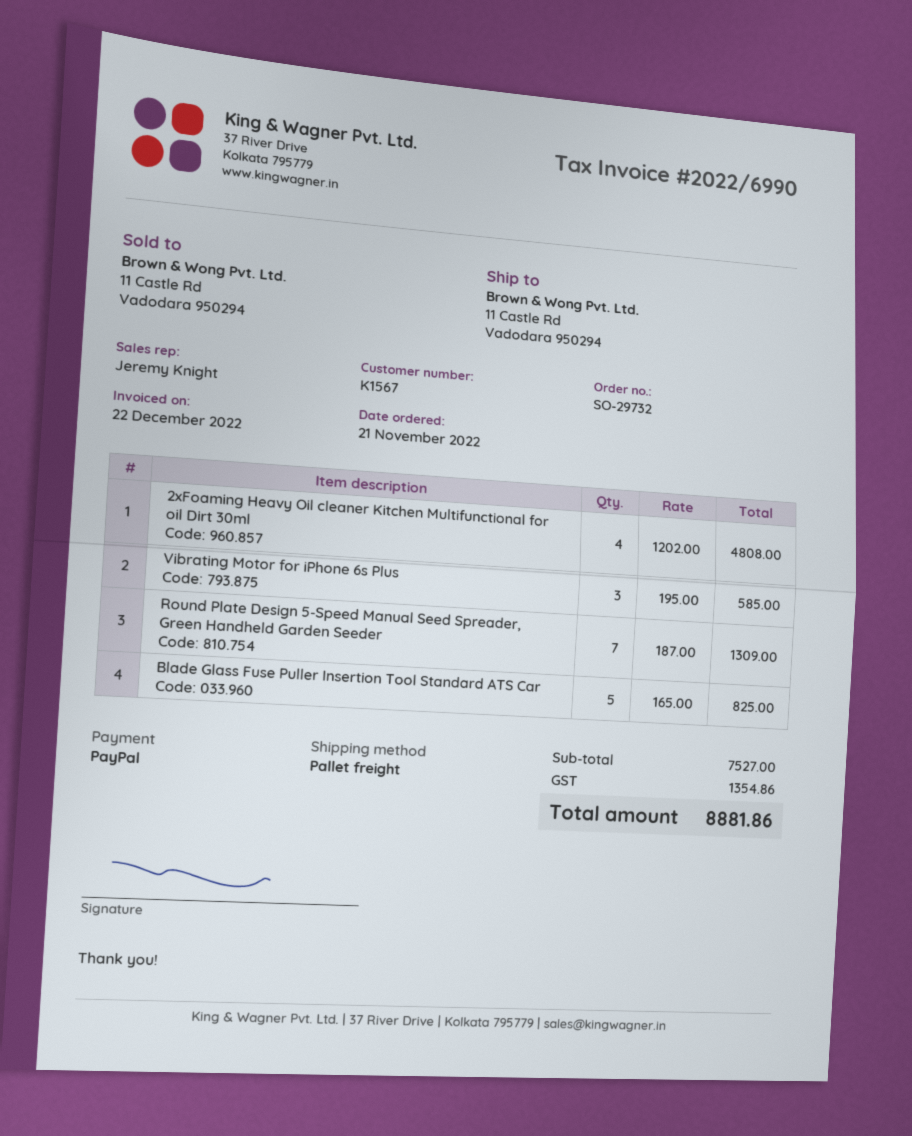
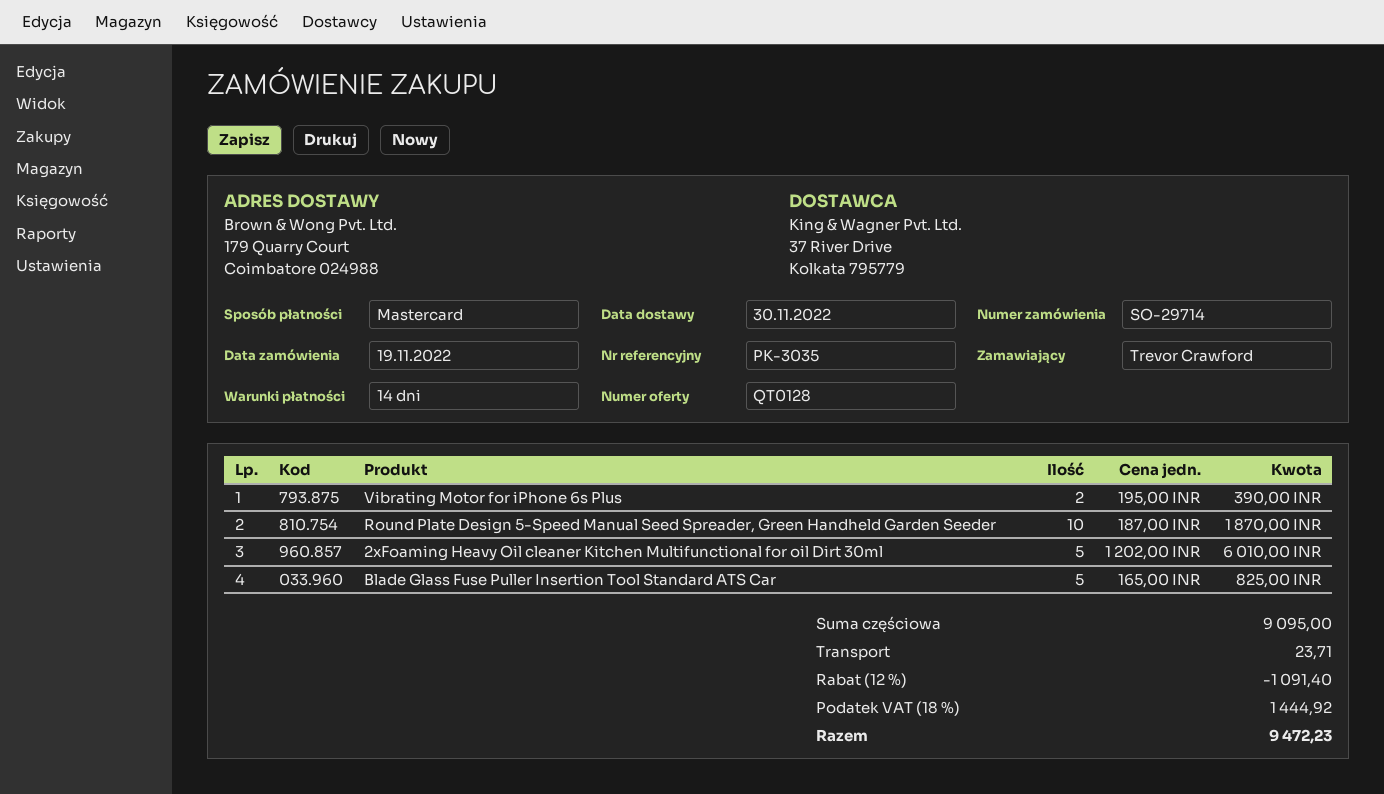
order number: SO-29732 -> SO-29714
order date: 2022-11-21 -> 2022-11-19
payment method: PayPal -> Mastercard
ship to: 11 Castle Rd, Vadodara 950294 -> 179 Quarry Court, Coimbatore 024988
2xFoaming Heavy Oil cleaner Kitchen Multifunctional for oil Dirt 30ml: 4 x 1202.00 = 4808.00 -> 5 x 1202.00 = 6010.00
Vibrating Motor for iPhone 6s Plus: 3 x 195.00 = 585.00 -> 2 x 195.00 = 390.00
Round Plate Design 5-Speed Manual Seed Spreader, Green Handheld Garden Seeder: 7 x 187.00 = 1309.00 -> 10 x 187.00 = 1870.00
subtotal: 7527.00 -> 9095.00
discount: none -> 12% = 1091.40
shipping: none -> 23.71
tax: 1354.86 -> 1444.92
total: 8881.86 -> 9472.23

